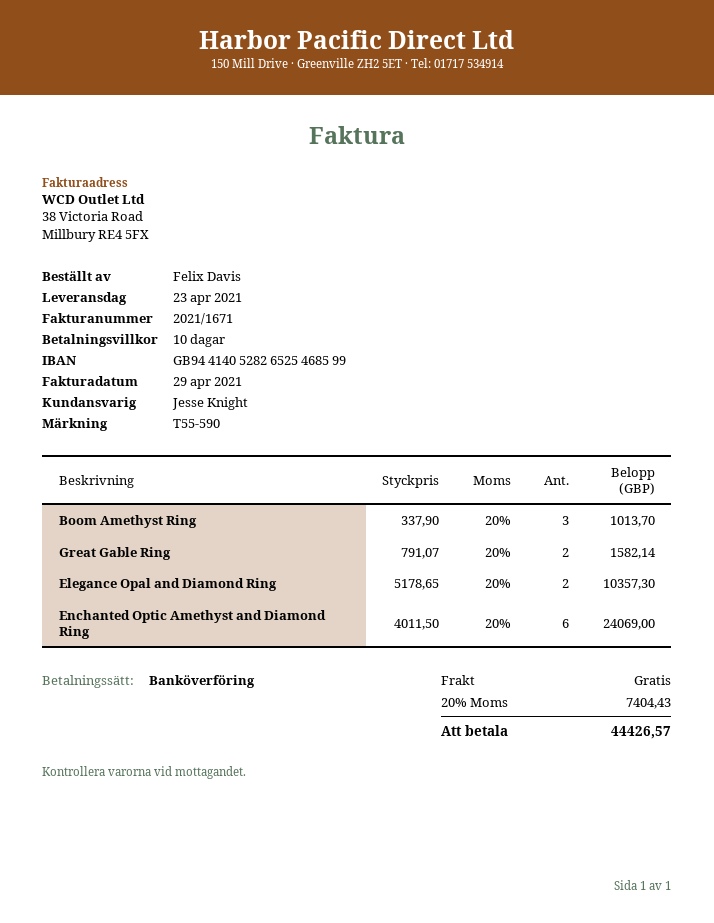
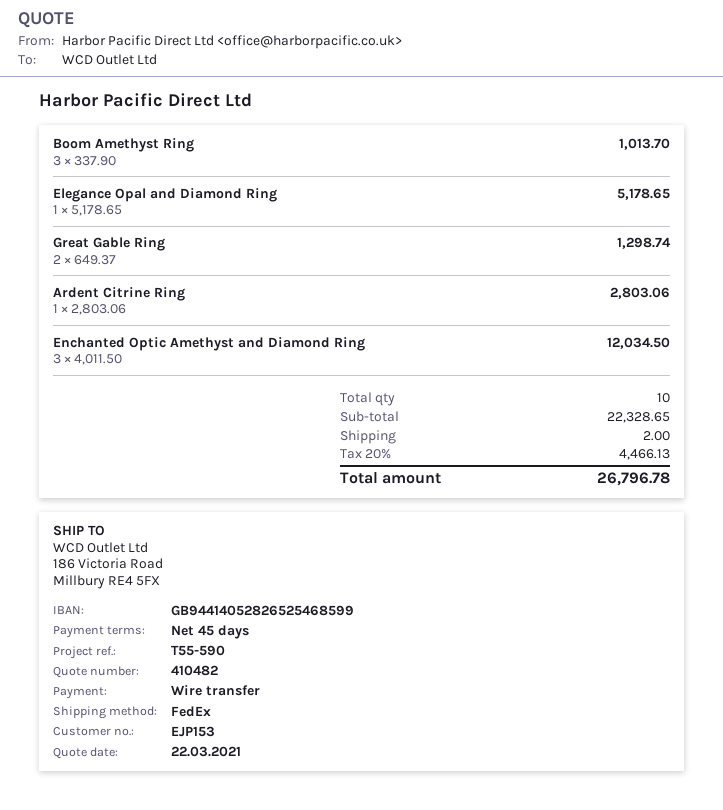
payment terms: 10 days -> 45 days
Great Gable Ring: 2 x 791.07 = 1582.14 -> 2 x 649.37 = 1298.74
Elegance Opal and Diamond Ring: 2 x 5178.65 = 10357.30 -> 1 x 5178.65 = 5178.65
Enchanted Optic Amethyst and Diamond Ring: 6 x 4011.50 = 24069.00 -> 3 x 4011.50 = 12034.50
Ardent Citrine Ring: none -> 1 x 2803.06 = 2803.06
shipping: 0.00 -> 2.00
tax: 20% = 7404.43 -> 20% = 4466.13
total: 44426.57 -> 26796.78

